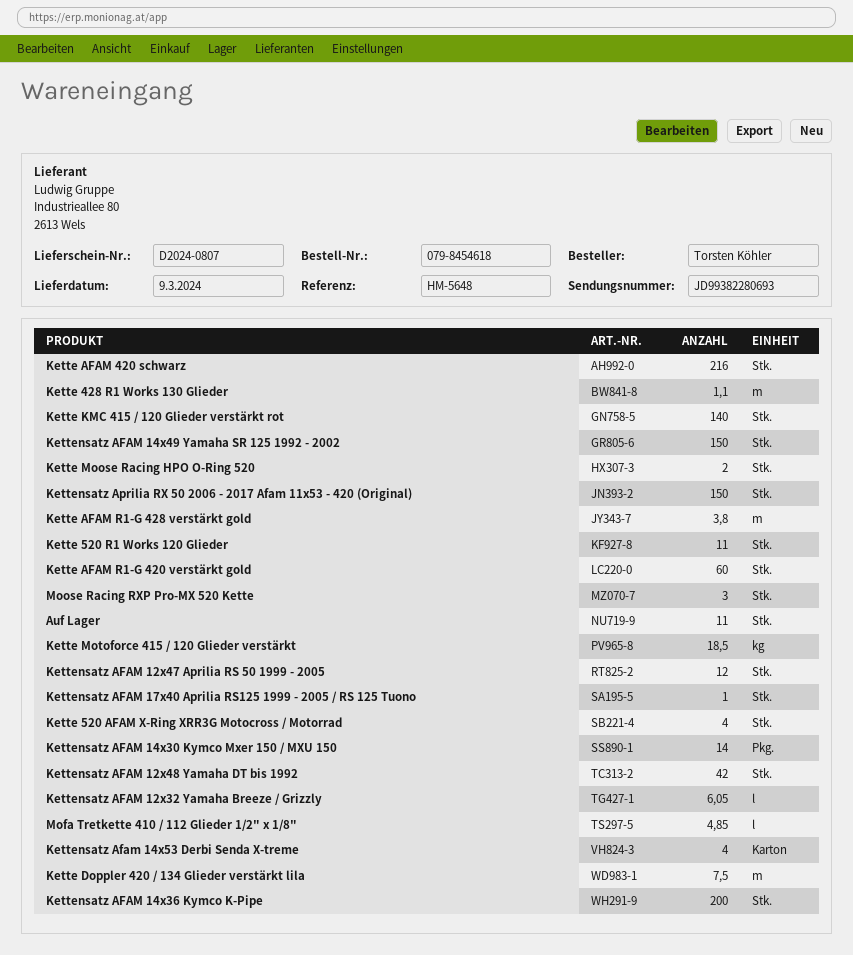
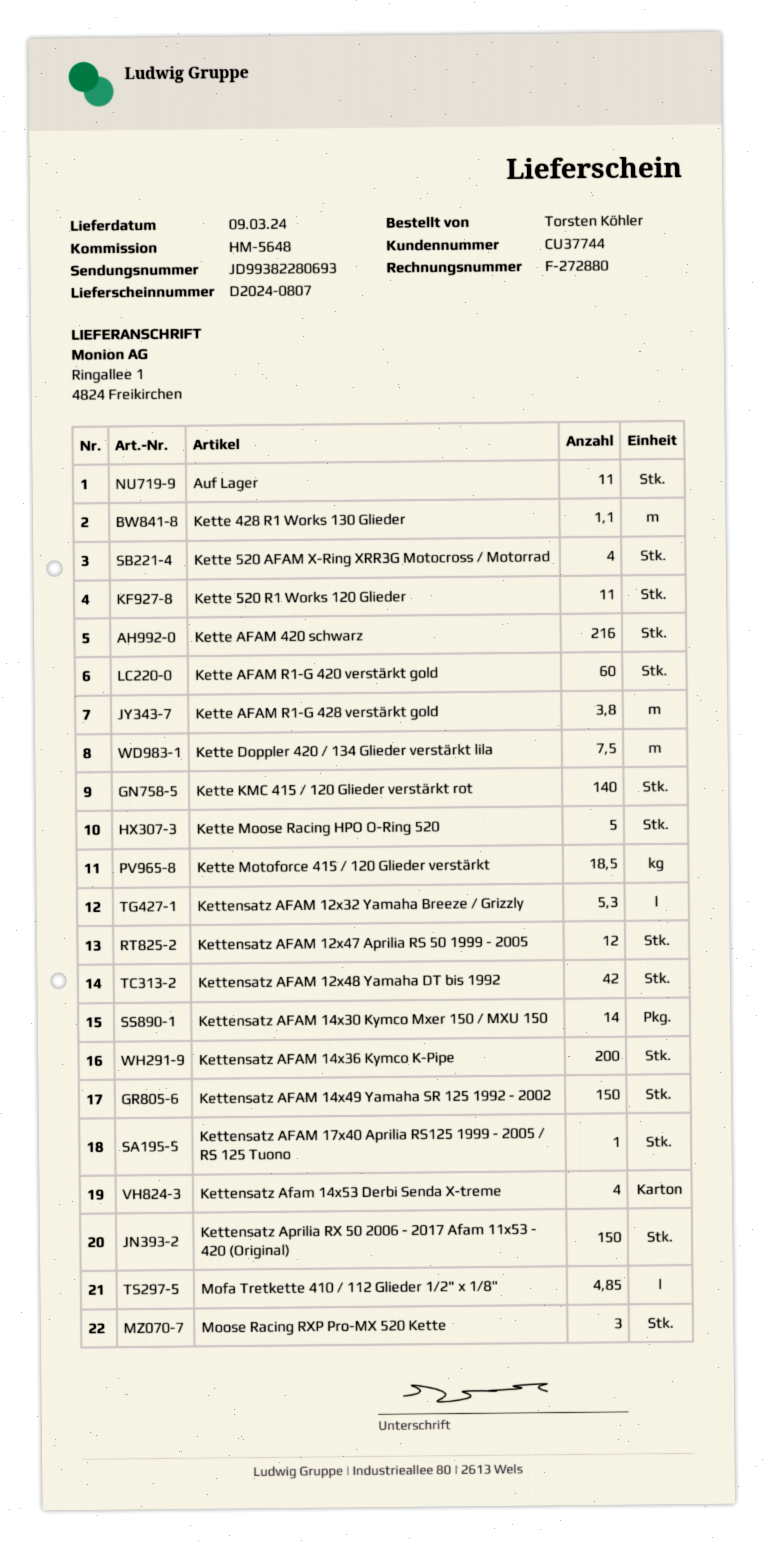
Kette Moose Racing HPO O-Ring 520: 2 -> 5
Kettensatz AFAM 12x32 Yamaha Breeze / Grizzly: 6.05 -> 5.3

